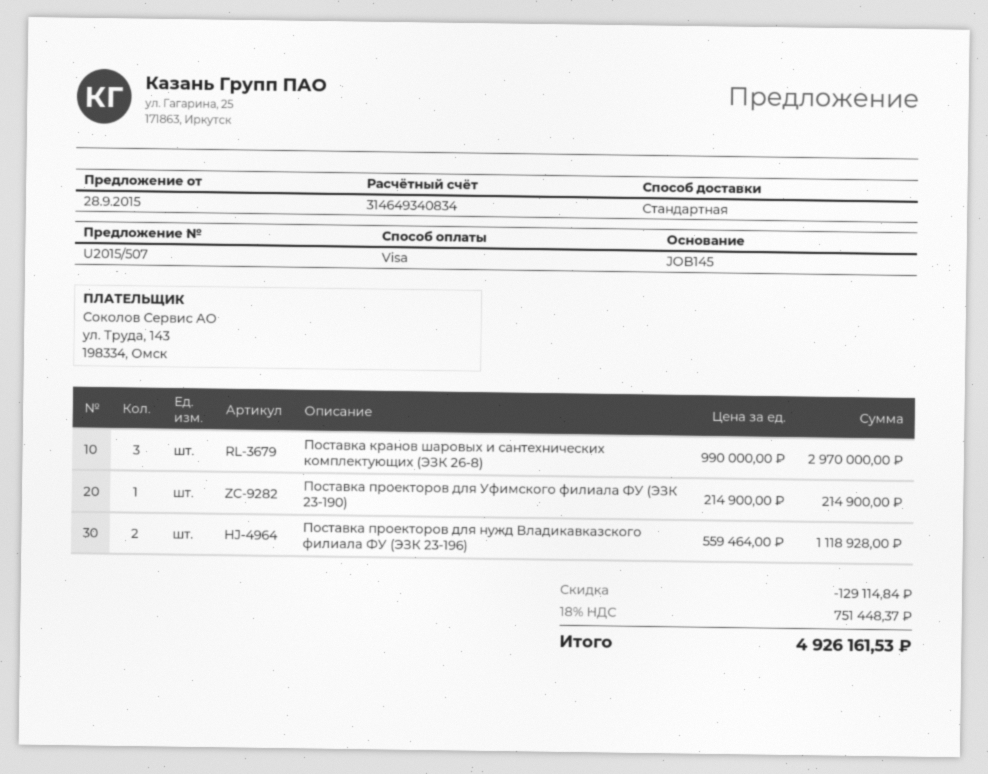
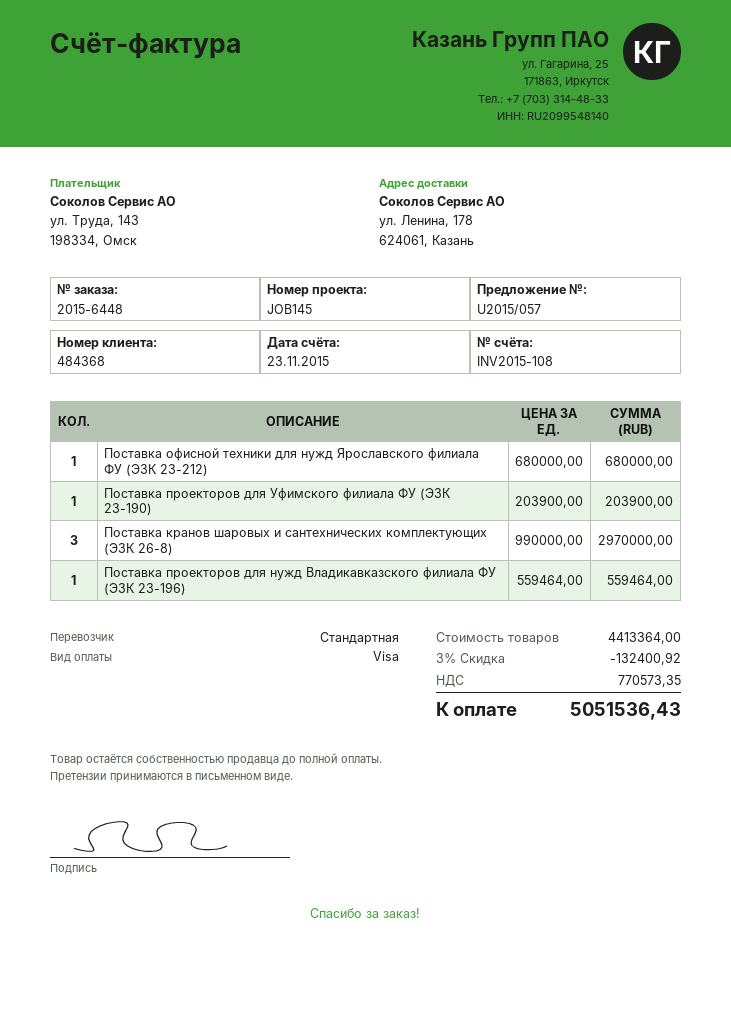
quote number: U2015/507 -> U2015/057
Поставка проекторов для Уфимского филиала ФУ (ЭЗК 23-190): 1 x 214900.00 = 214900.00 -> 1 x 203900.00 = 203900.00
Поставка проекторов для нужд Владикавказского филиала ФУ (ЭЗК 23-196): 2 x 559464.00 = 1118928.00 -> 1 x 559464.00 = 559464.00
Поставка офисной техники для нужд Ярославского филиала ФУ (ЭЗК 23-212): none -> 1 x 680000.00 = 680000.00
discount: 129114.84 -> 132400.92
tax: 751448.37 -> 770573.35
total: 4926161.53 -> 5051536.43

